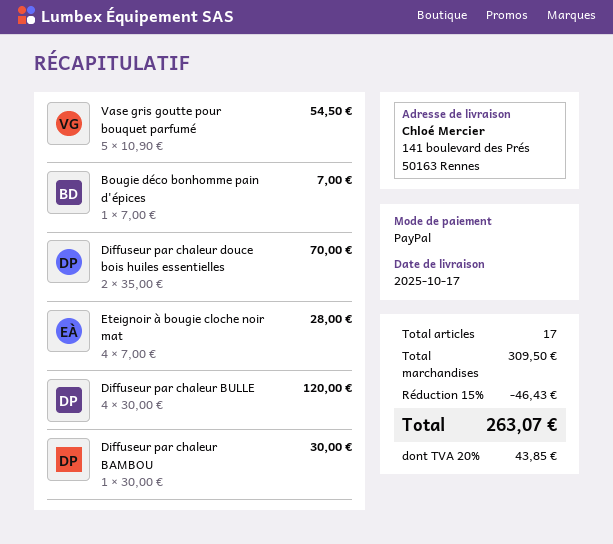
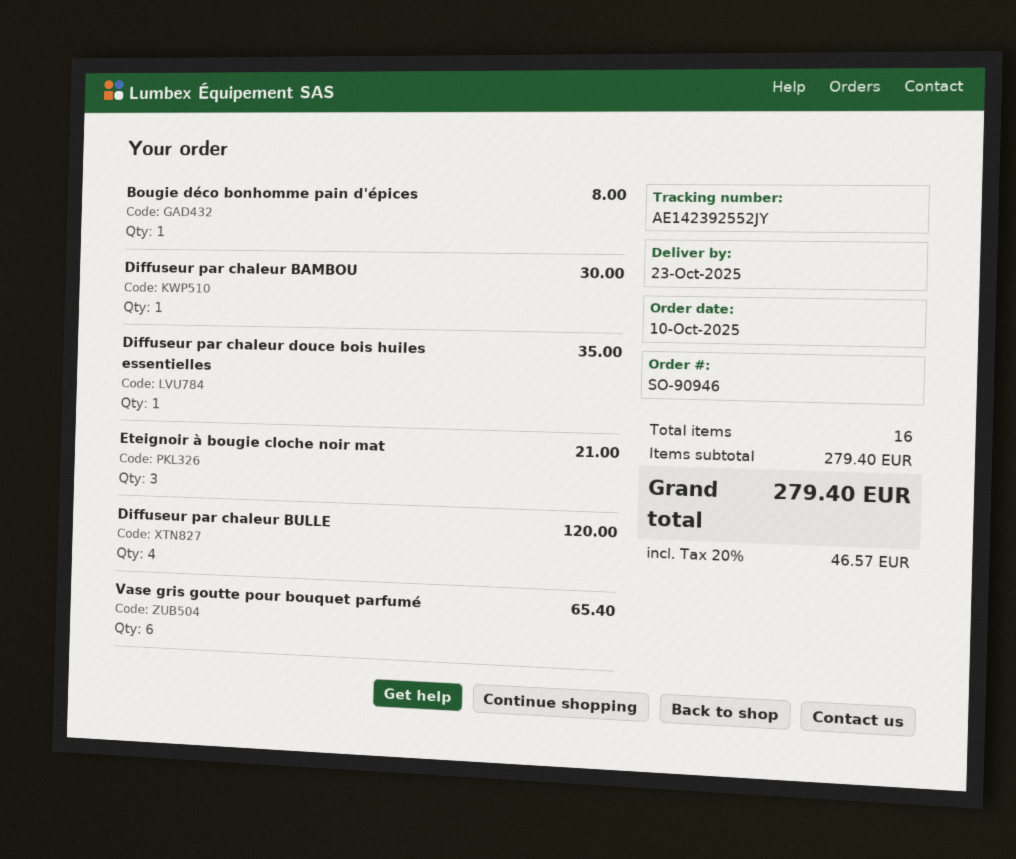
delivery date: 2025-10-17 -> 2025-10-23
Vase gris goutte pour bouquet parfumé: 5 for 54.50 -> 6 for 65.40
Bougie déco bonhomme pain d'épices: 1 for 7.00 -> 1 for 8.00
Diffuseur par chaleur douce bois huiles essentielles: 2 for 70.00 -> 1 for 35.00
Eteignoir à bougie cloche noir mat: 4 for 28.00 -> 3 for 21.00
total quantity: 17 -> 16
subtotal: 309.50 -> 279.40
discount: 15% = 46.43 -> none
tax: 20% = 43.85 -> 20% = 46.57
total: 263.07 -> 279.40

